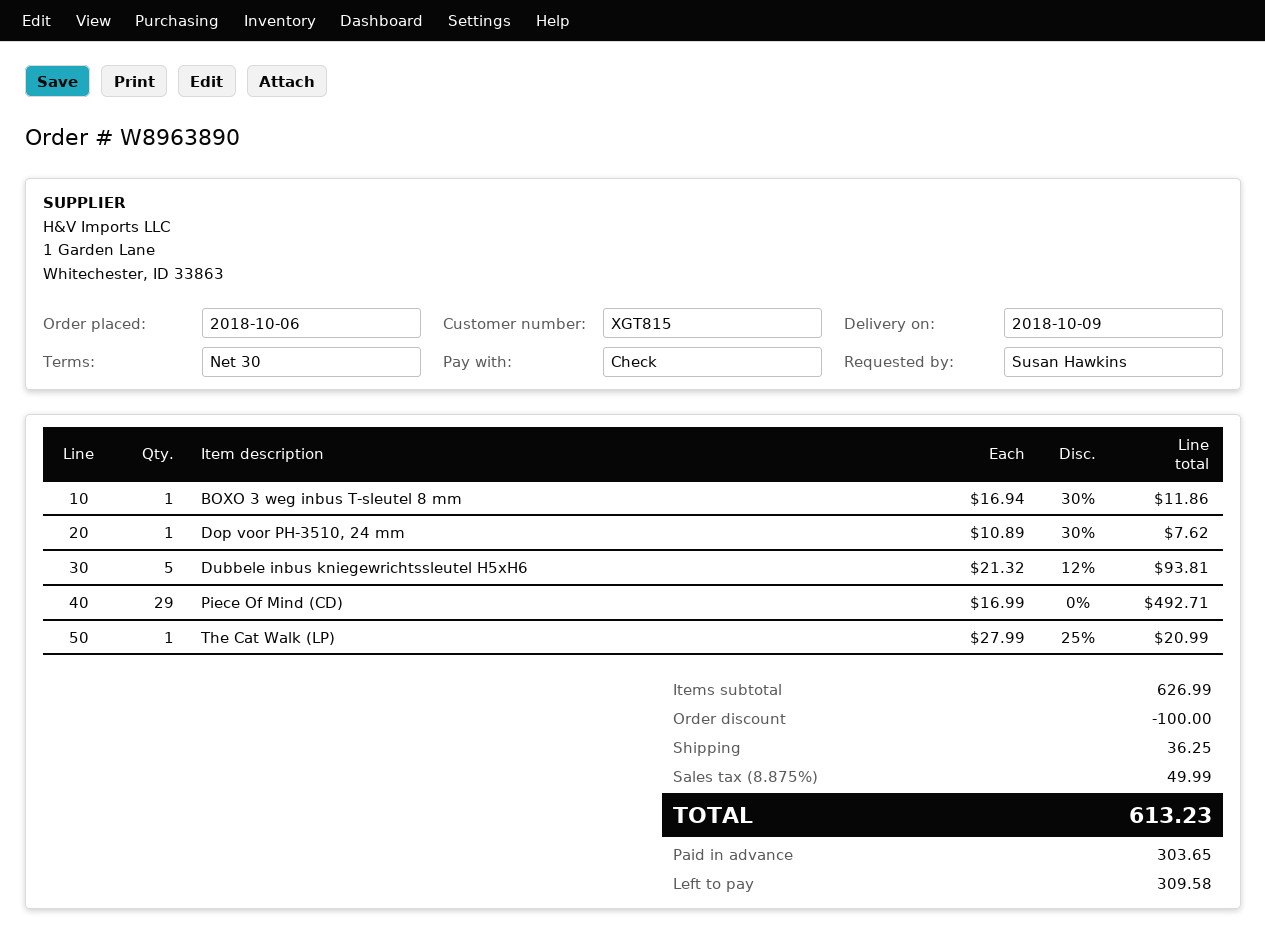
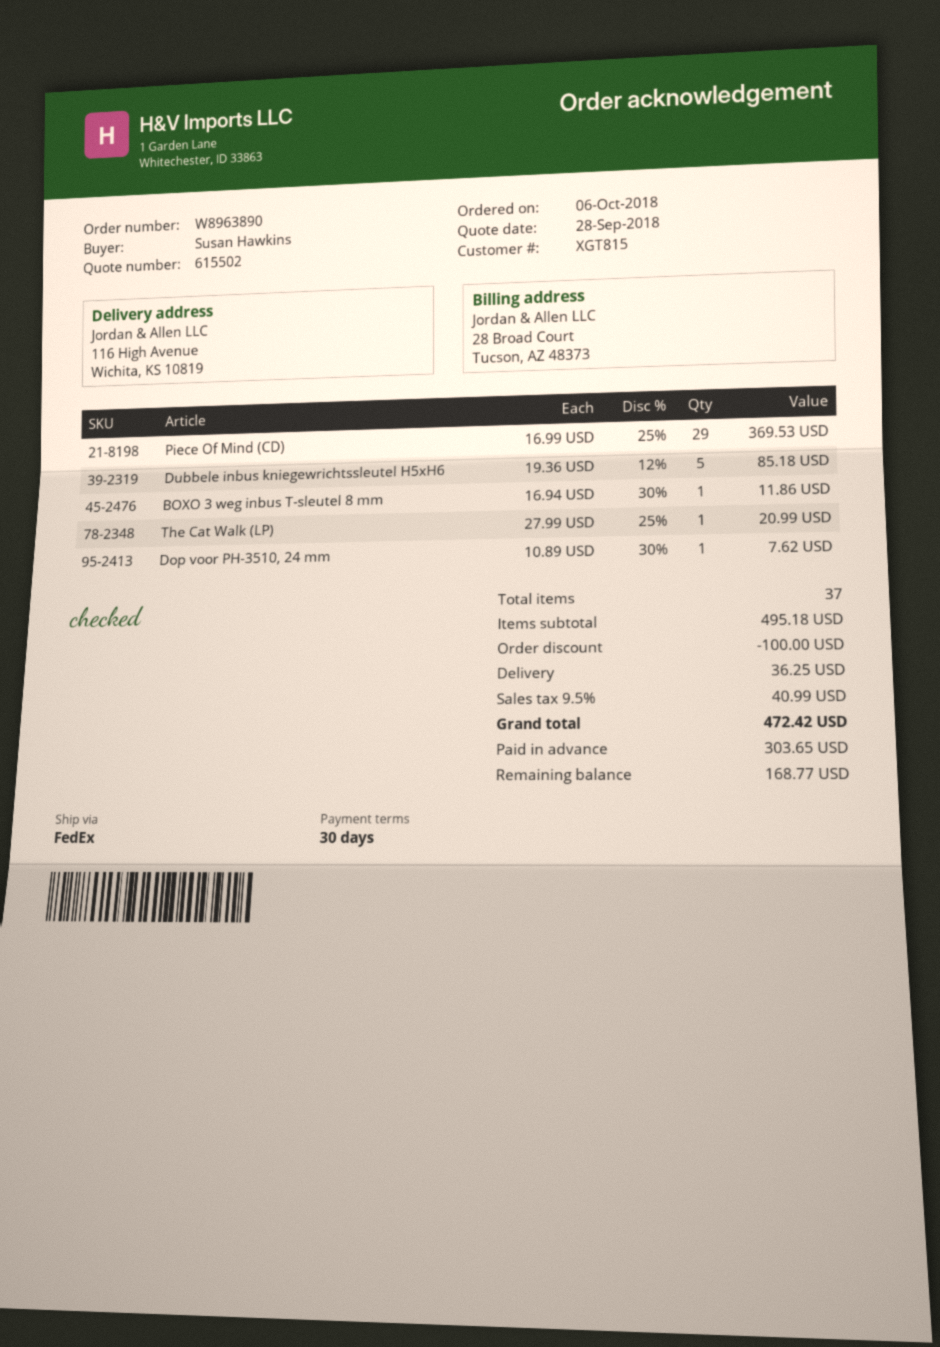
Dubbele inbus kniegewrichtssleutel H5xH6: 5 x 21.32 - 12% = 93.81 -> 5 x 19.36 - 12% = 85.18
Piece Of Mind (CD): 29 x 16.99 = 492.71 -> 29 x 16.99 - 25% = 369.53
subtotal: 626.99 -> 495.18
tax: 8.875% = 49.99 -> 9.5% = 40.99
total: 613.23 -> 472.42
balance: 309.58 -> 168.77

